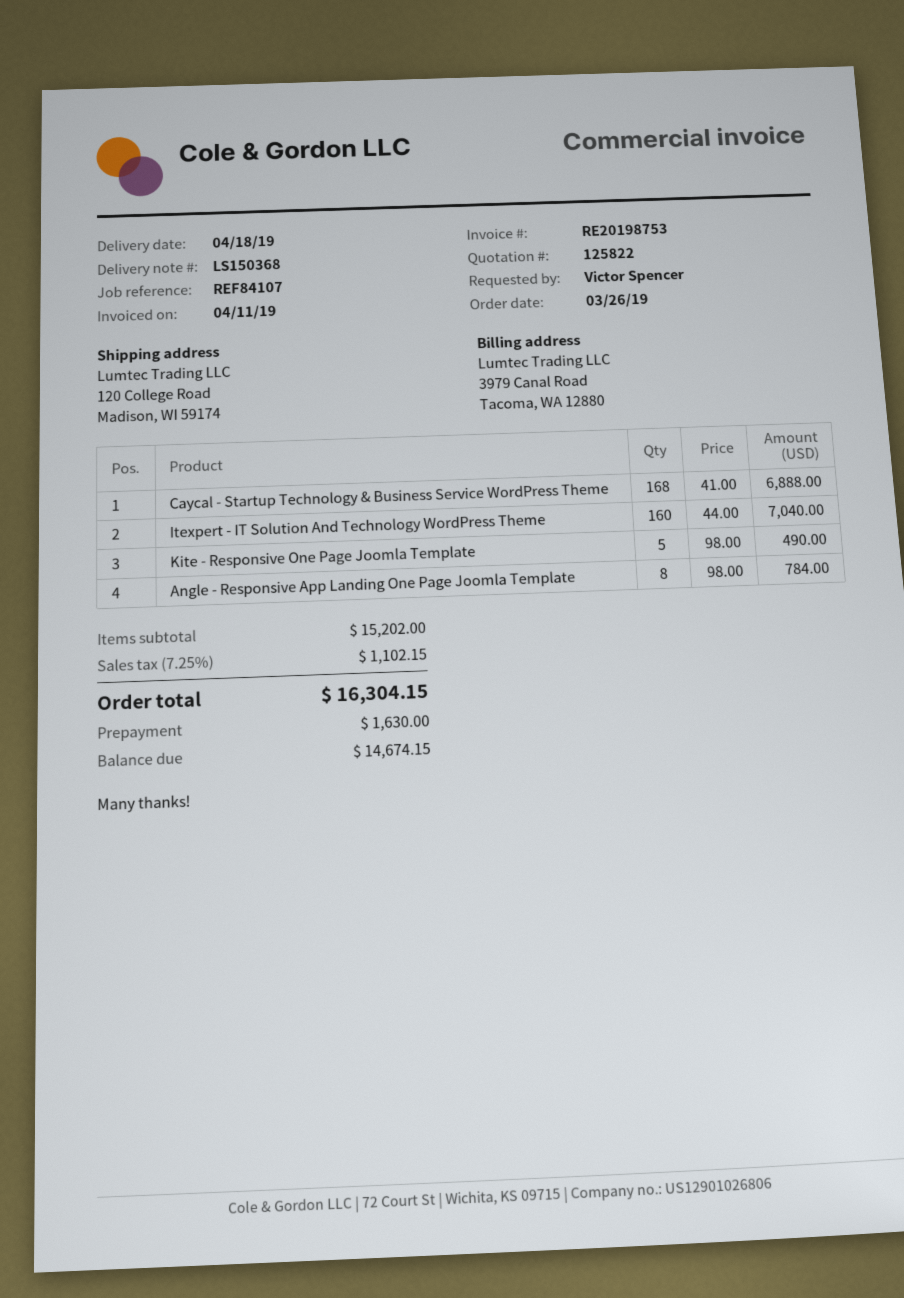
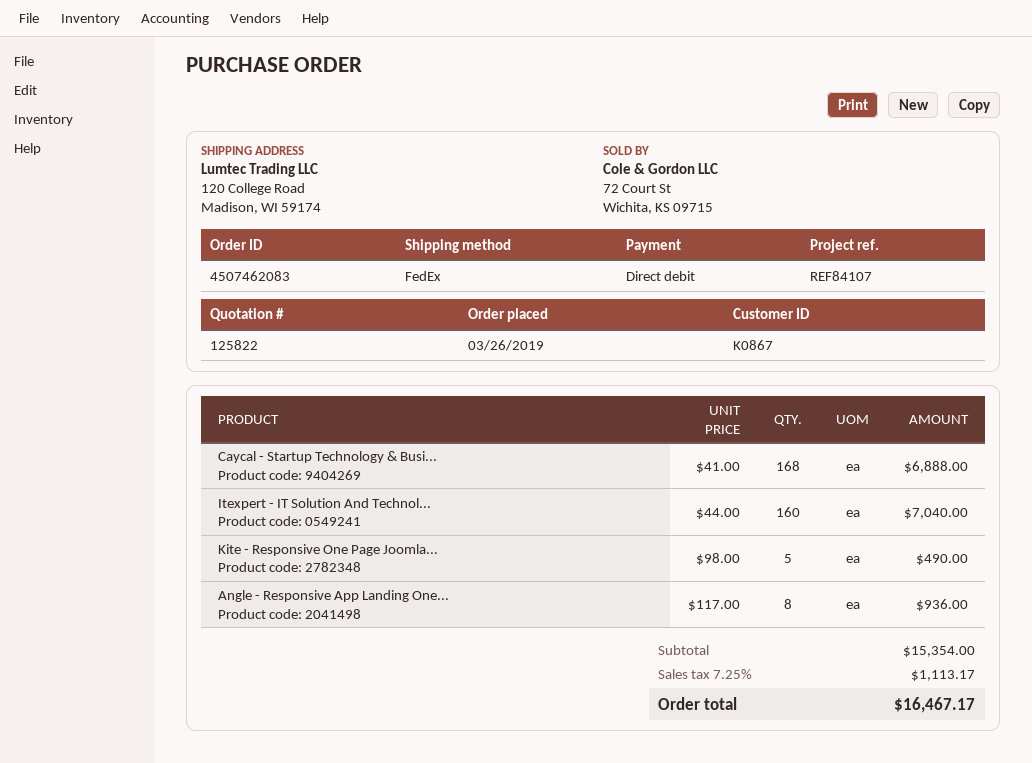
Angle - Responsive App Landing One Page Joomla Template: 8 x 98.00 = 784.00 -> 8 x 117.00 = 936.00
subtotal: 15202.00 -> 15354.00
tax: 7.25% = 1102.15 -> 7.25% = 1113.17
total: 16304.15 -> 16467.17

